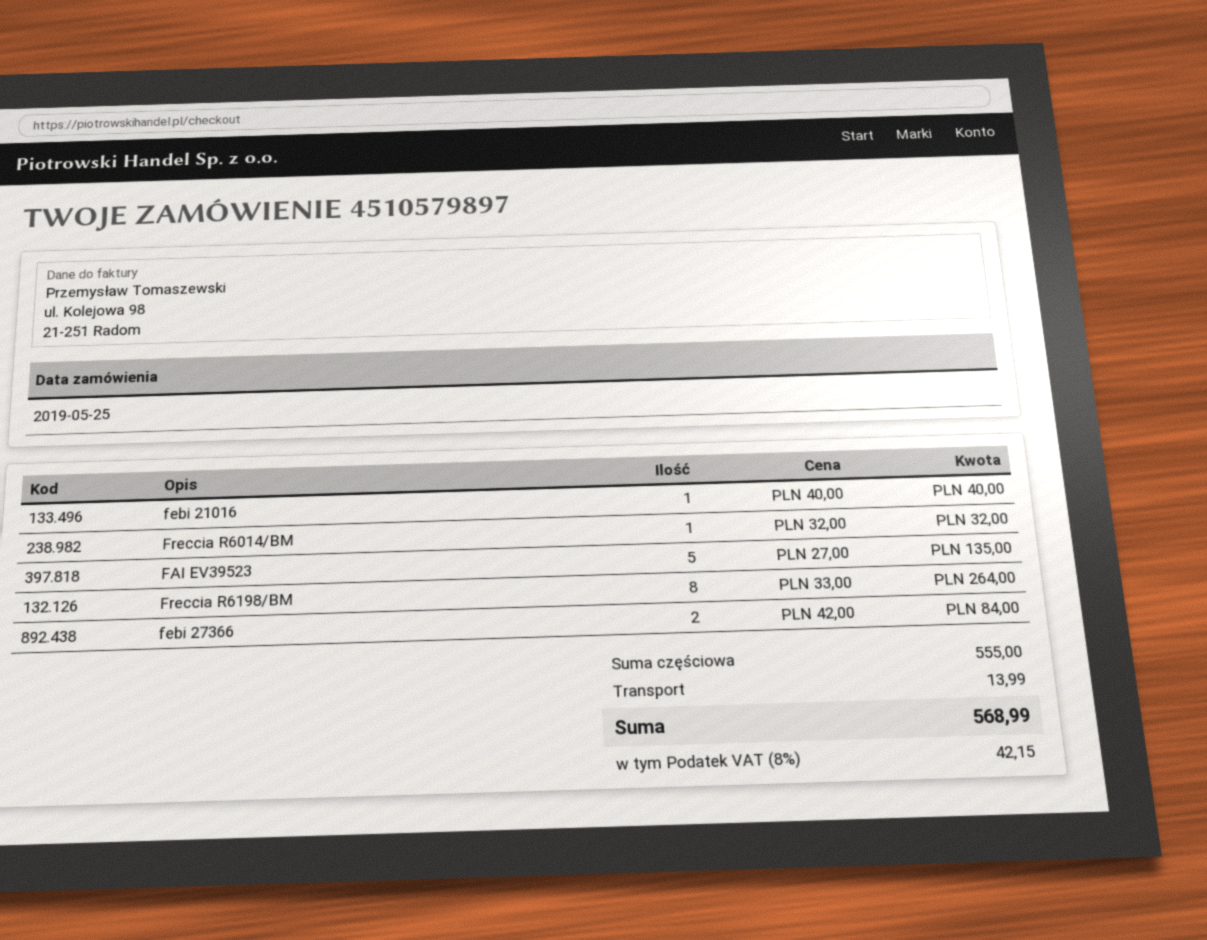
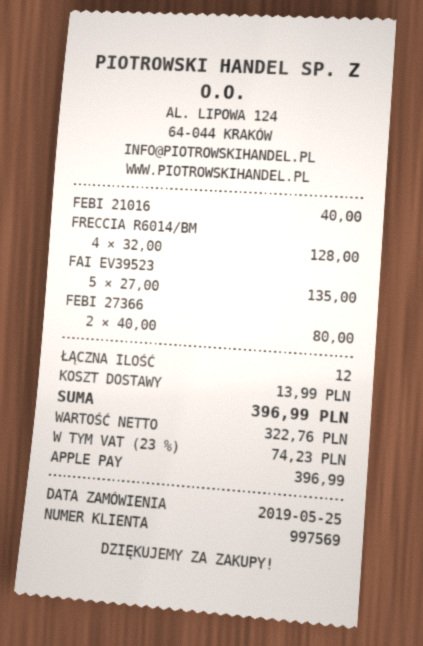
Freccia R6014/BM: 1 x 32.00 = 32.00 -> 4 x 32.00 = 128.00
Freccia R6198/BM: 8 x 33.00 = 264.00 -> none
febi 27366: 2 x 42.00 = 84.00 -> 2 x 40.00 = 80.00
tax: 8% = 42.15 -> 23% = 74.23
total: 568.99 -> 396.99

